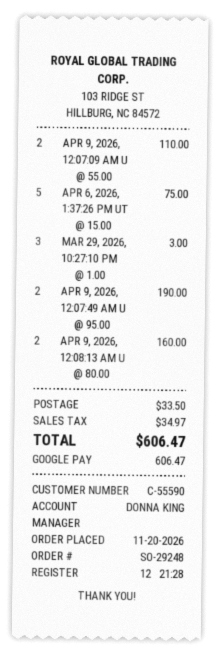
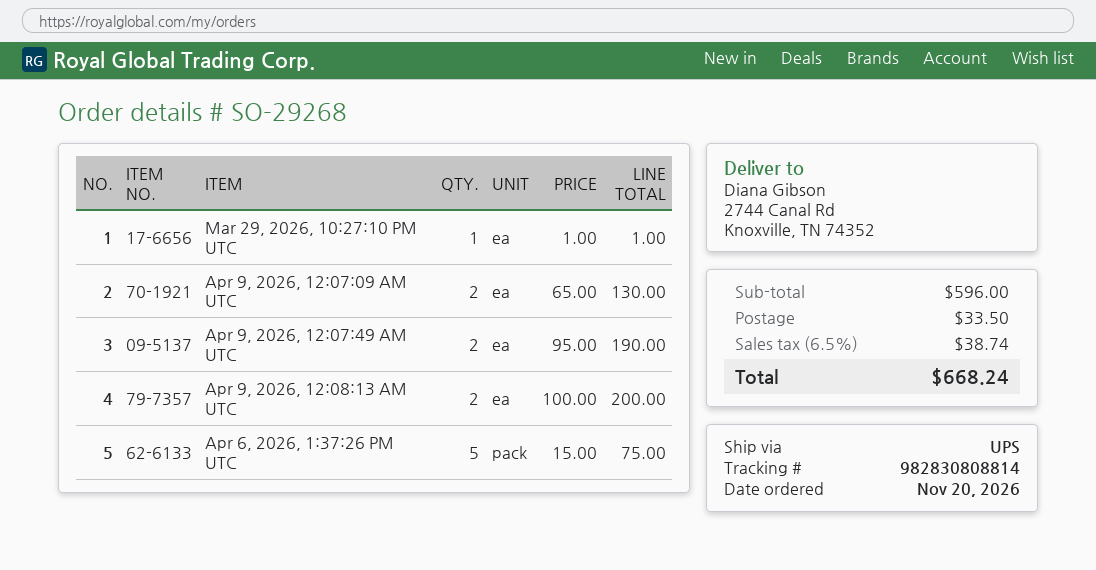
order number: SO-29248 -> SO-29268
APR 9, 2026, 12:07:09 AM U: 2 x 55.00 = 110.00 -> 2 x 65.00 = 130.00
MAR 29, 2026, 10:27:10 PM: 3 x 1.00 = 3.00 -> 1 x 1.00 = 1.00
APR 9, 2026, 12:08:13 AM U: 2 x 80.00 = 160.00 -> 2 x 100.00 = 200.00
tax: 34.97 -> 38.74
total: 606.47 -> 668.24

